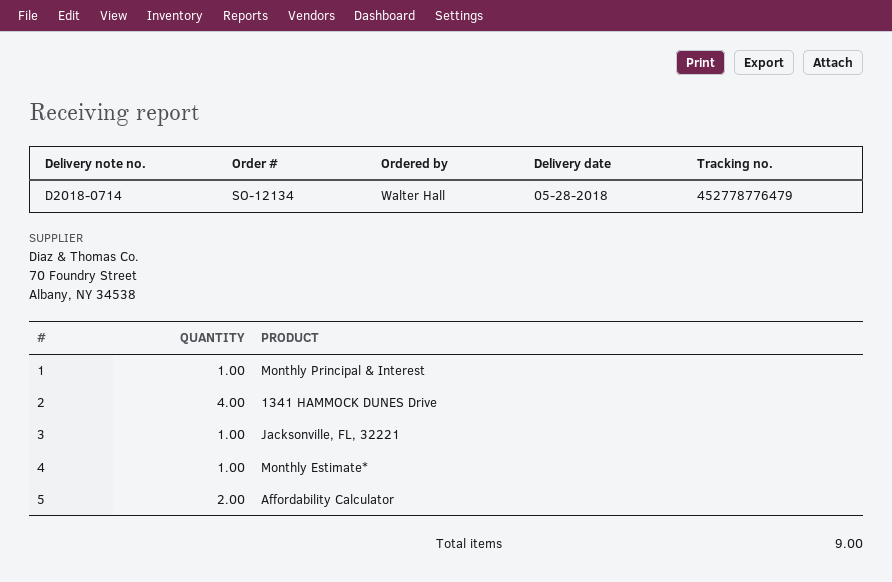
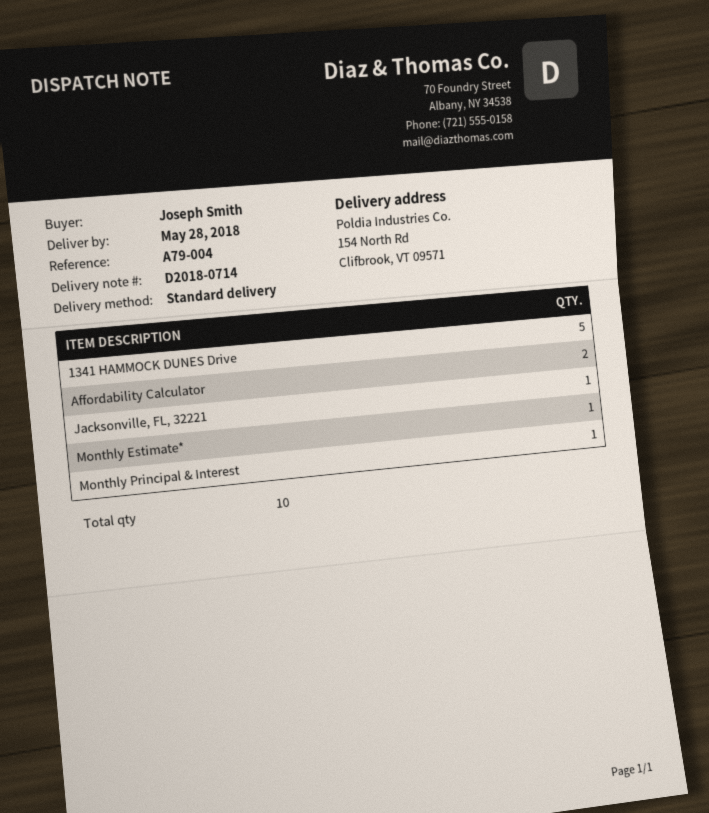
ordered by: Walter Hall -> Joseph Smith
1341 HAMMOCK DUNES Drive: 4 -> 5
total quantity: 9 -> 10

